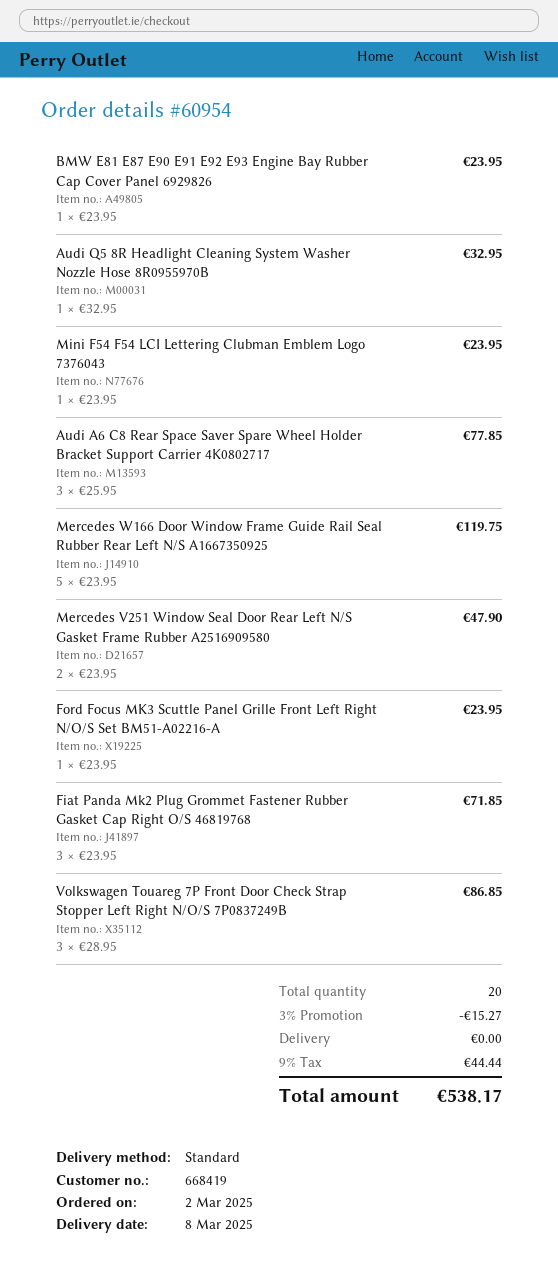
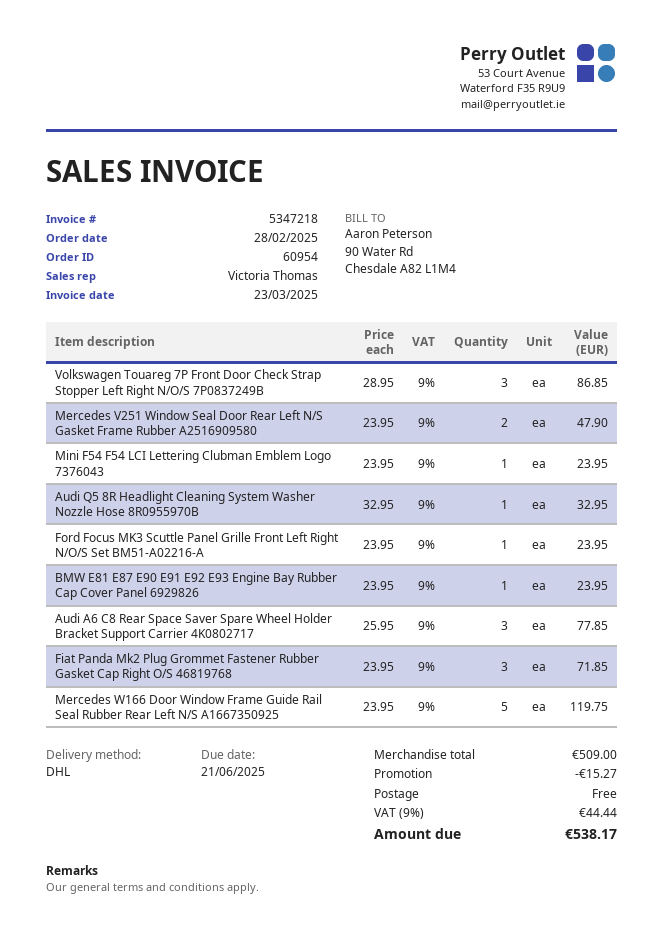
order date: 2025-03-02 -> 2025-02-28
shipping method: standard -> DHL

